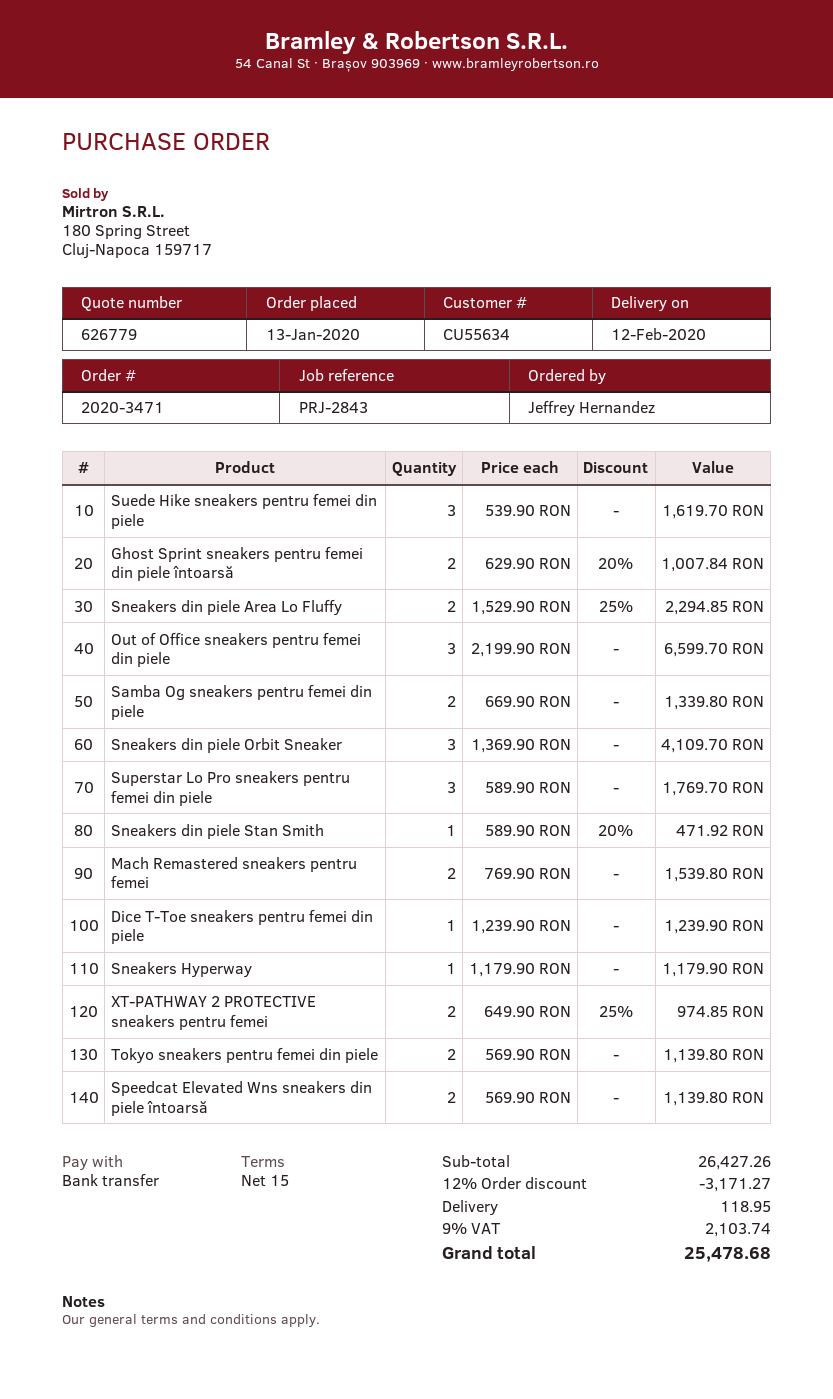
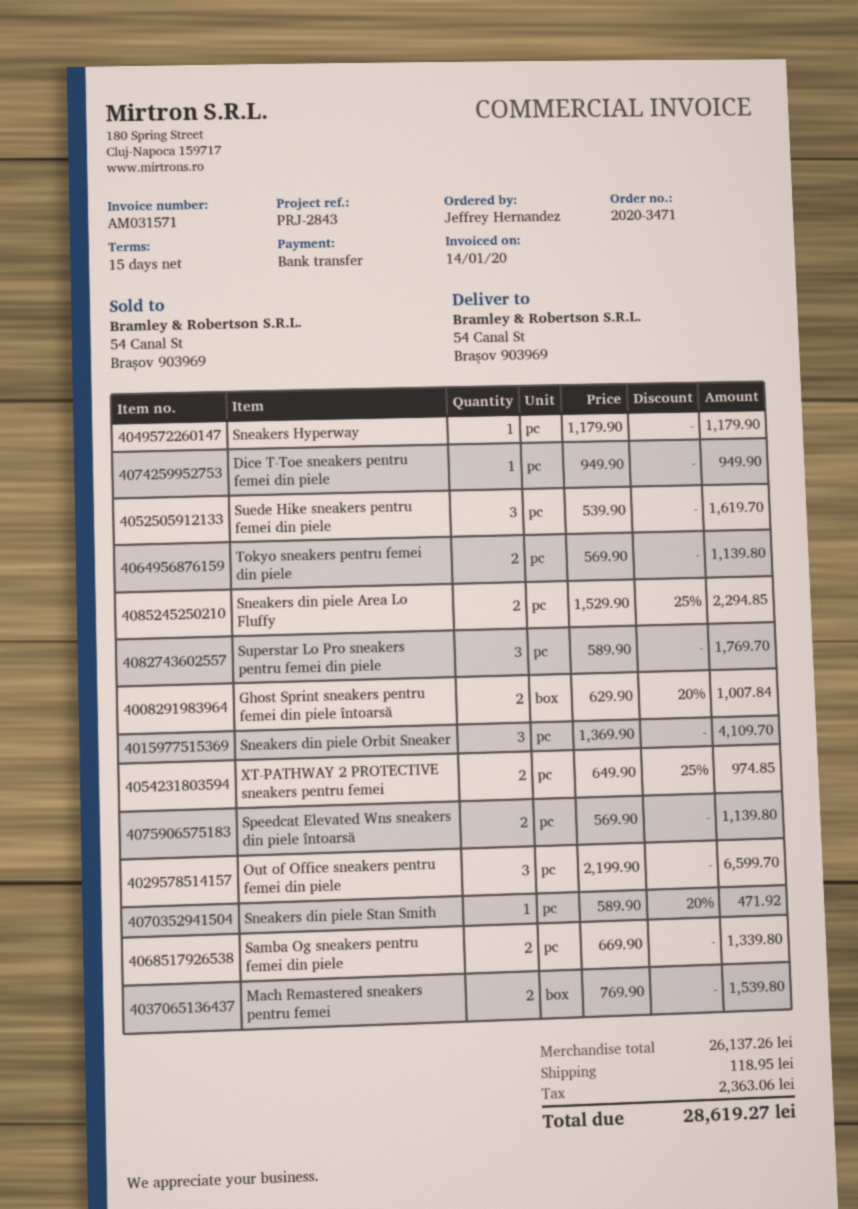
Dice T-Toe sneakers pentru femei din piele: 1 x 1239.90 = 1239.90 -> 1 x 949.90 = 949.90
subtotal: 26427.26 -> 26137.26
discount: 12% = 3171.27 -> none
tax: 2103.74 -> 2363.06
total: 25478.68 -> 28619.27

